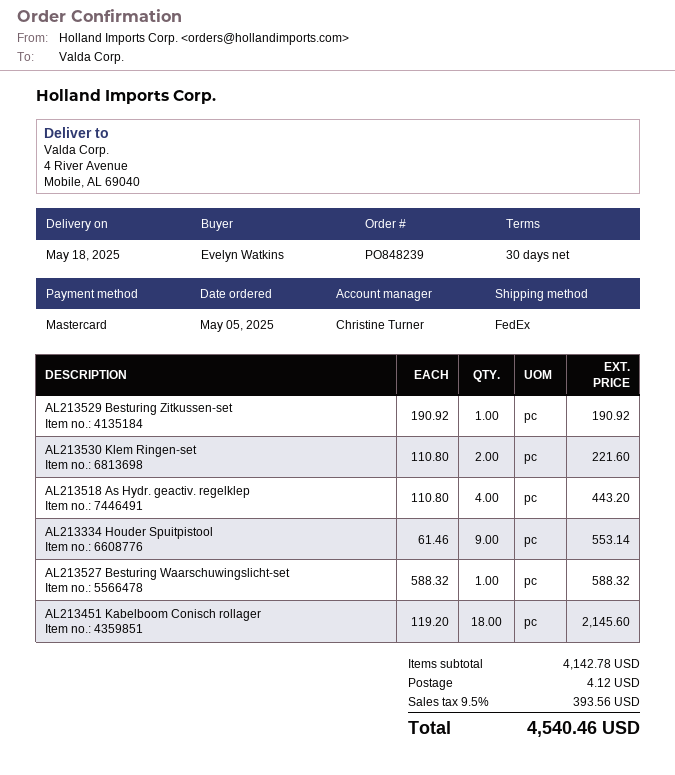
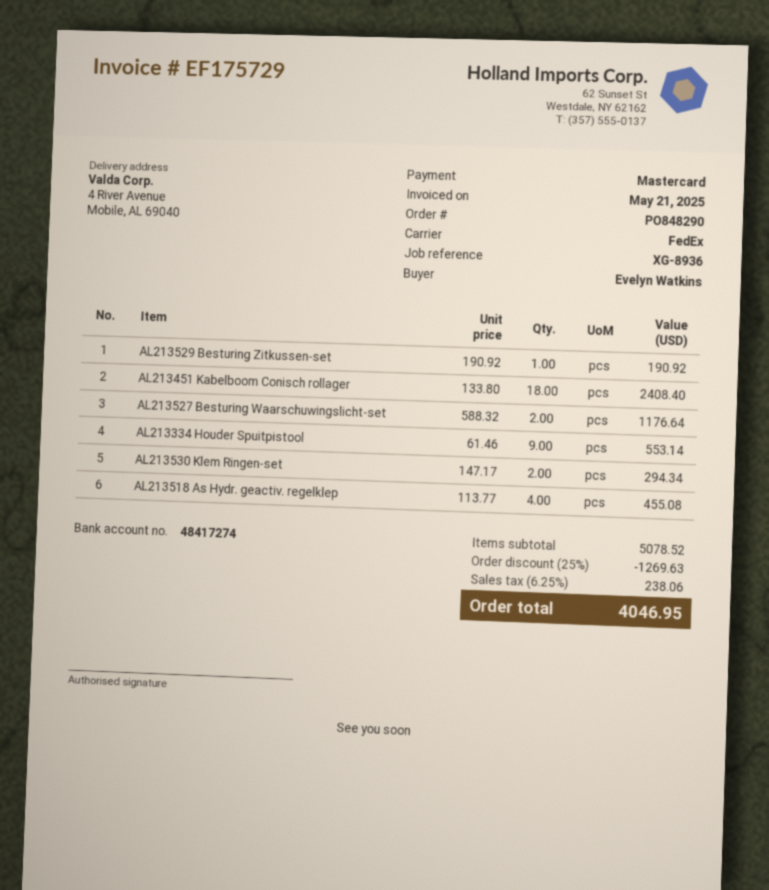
order number: PO848239 -> PO848290
AL213530 Klem Ringen-set: 2 x 110.80 = 221.60 -> 2 x 147.17 = 294.34
AL213518 As Hydr. geactiv. regelklep: 4 x 110.80 = 443.20 -> 4 x 113.77 = 455.08
AL213527 Besturing Waarschuwingslicht-set: 1 x 588.32 = 588.32 -> 2 x 588.32 = 1176.64
AL213451 Kabelboom Conisch rollager: 18 x 119.20 = 2145.60 -> 18 x 133.80 = 2408.40
subtotal: 4142.78 -> 5078.52
discount: none -> 25% = 1269.63
shipping: 4.12 -> none
tax: 9.5% = 393.56 -> 6.25% = 238.06
total: 4540.46 -> 4046.95

